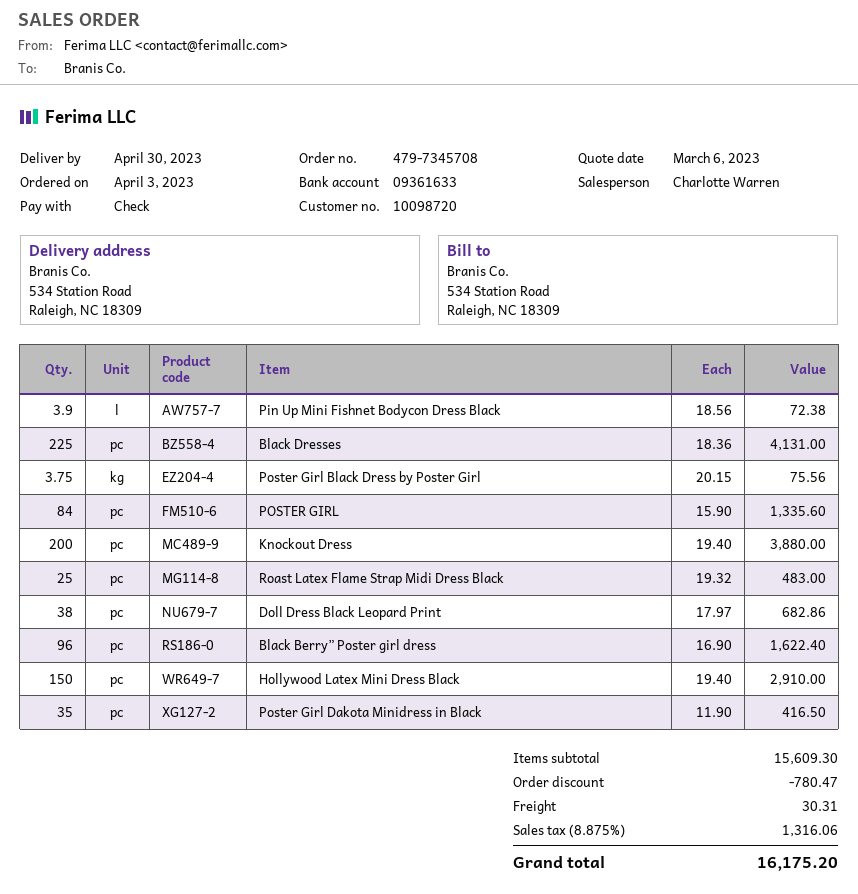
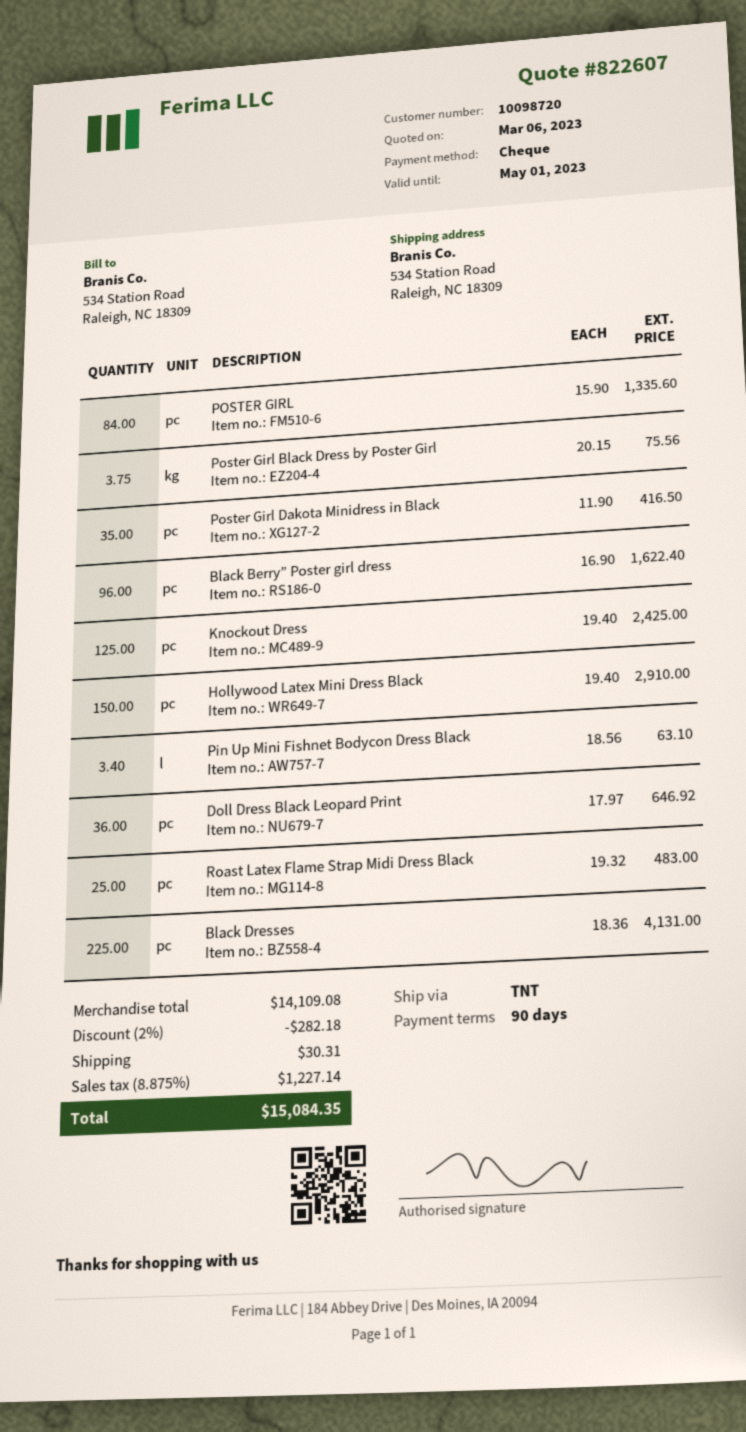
Pin Up Mini Fishnet Bodycon Dress Black: 3.9 x 18.56 = 72.38 -> 3.4 x 18.56 = 63.10
Knockout Dress: 200 x 19.40 = 3880.00 -> 125 x 19.40 = 2425.00
Doll Dress Black Leopard Print: 38 x 17.97 = 682.86 -> 36 x 17.97 = 646.92
subtotal: 15609.30 -> 14109.08
discount: 780.47 -> 282.18
tax: 8.875% = 1316.06 -> 8.875% = 1227.14
total: 16175.20 -> 15084.35

